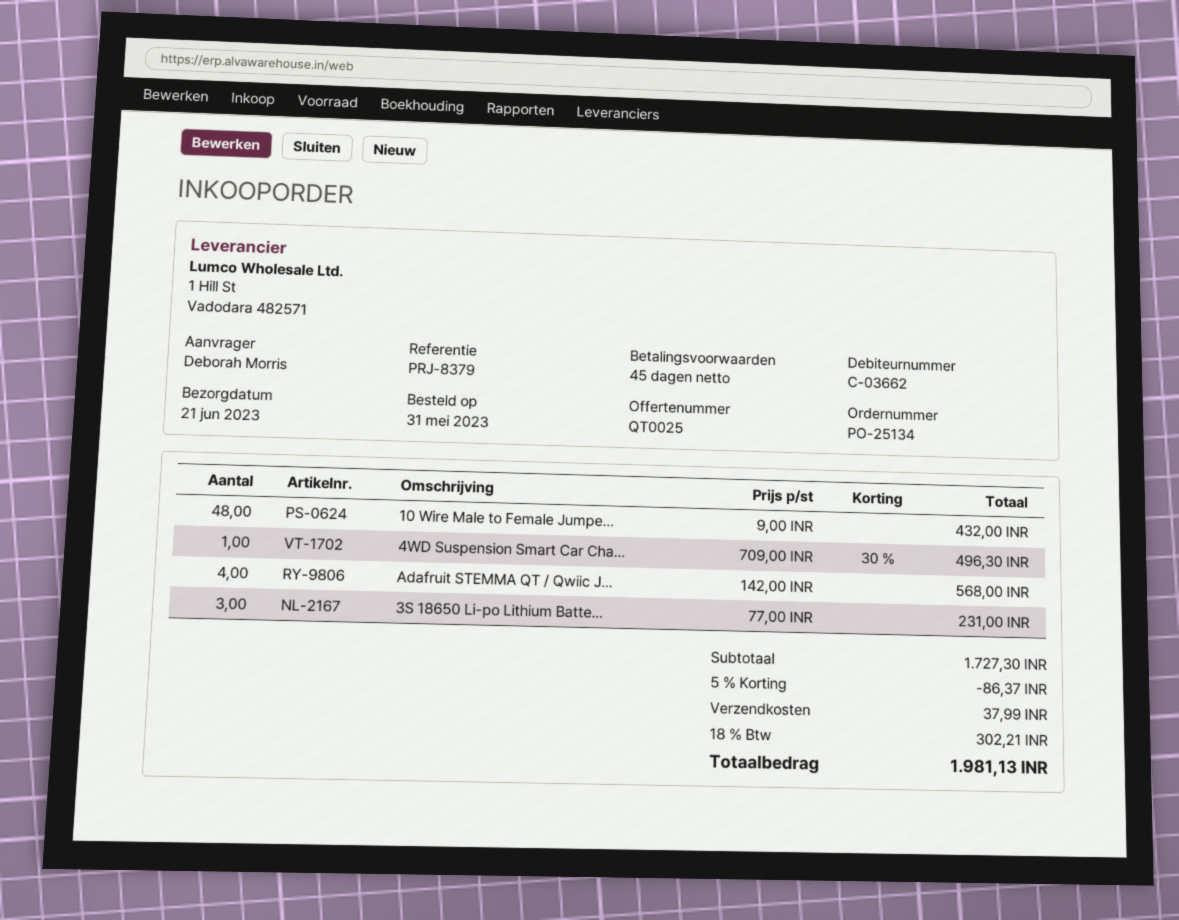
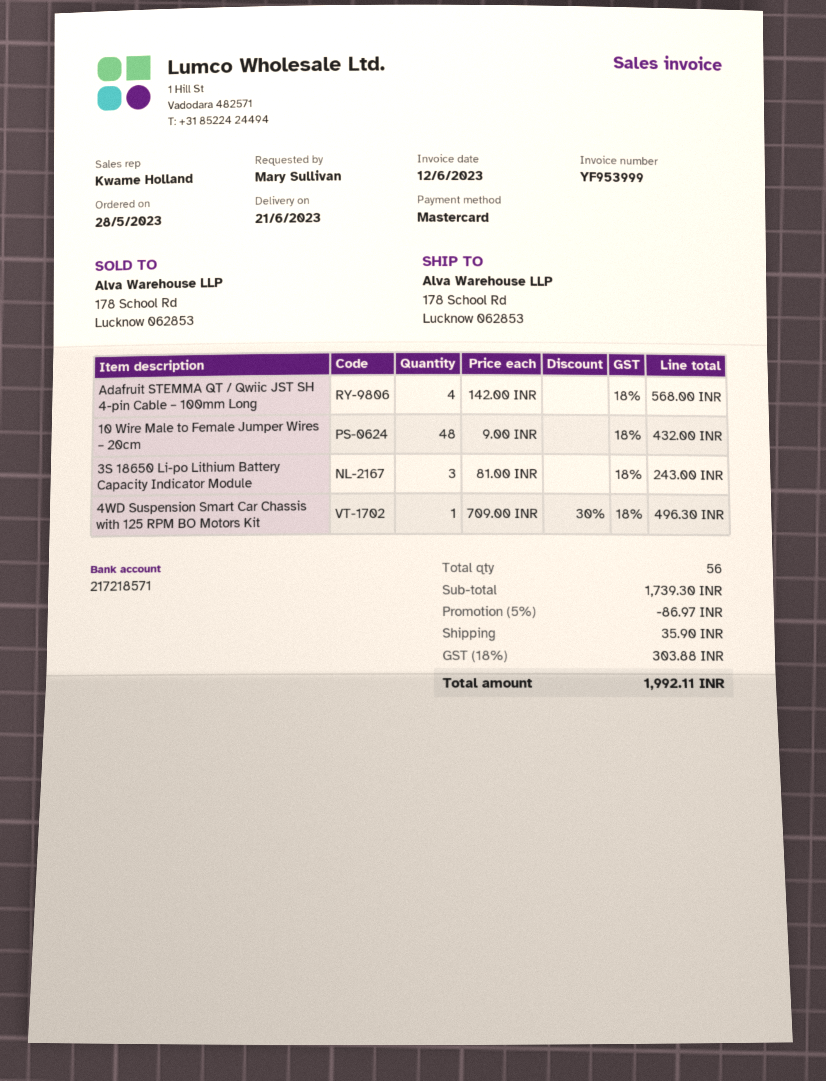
order date: 2023-05-31 -> 2023-05-28
ordered by: Deborah Morris -> Mary Sullivan
3S 18650 Li-po Lithium Batte...: 3 x 77.00 = 231.00 -> 3 x 81.00 = 243.00
subtotal: 1727.30 -> 1739.30
discount: 5% = 86.37 -> 5% = 86.97
shipping: 37.99 -> 35.90
tax: 18% = 302.21 -> 18% = 303.88
total: 1981.13 -> 1992.11

